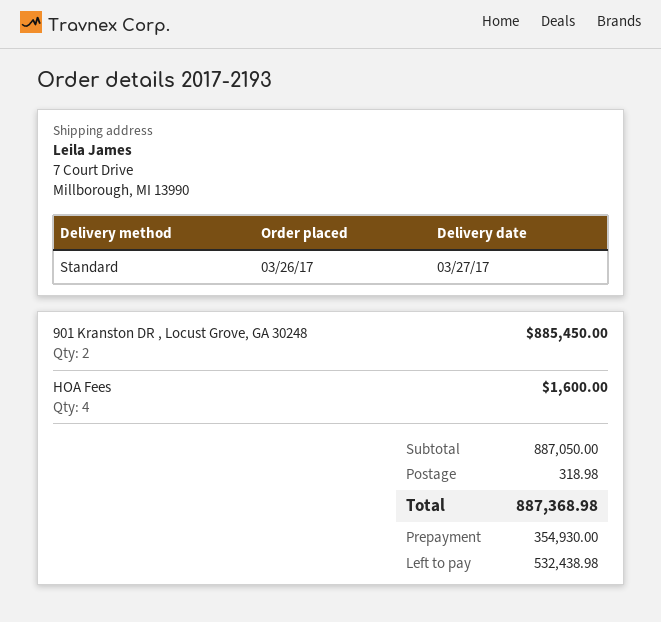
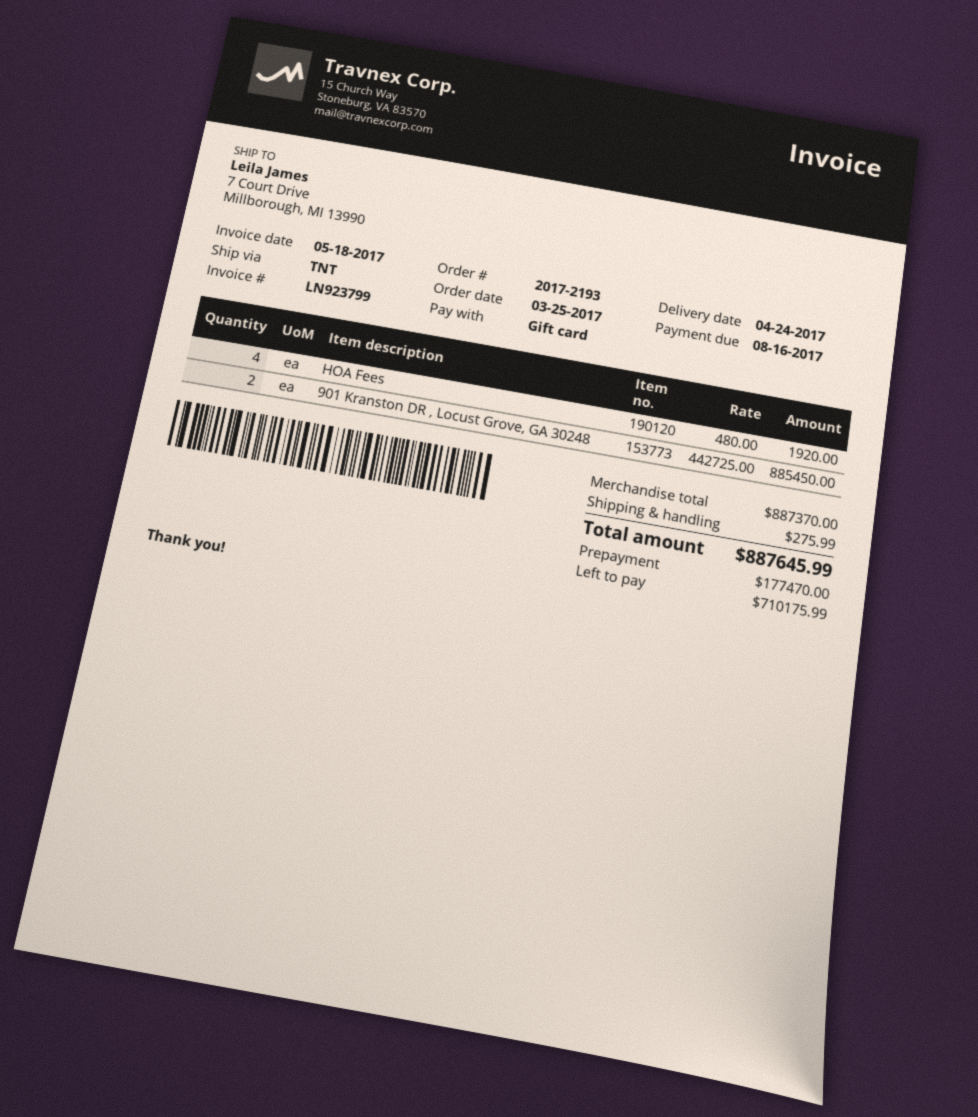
order date: 2017-03-26 -> 2017-03-25
delivery date: 2017-03-27 -> 2017-04-24
shipping method: standard -> TNT
HOA Fees: 4 for 1600.00 -> 4 for 1920.00
subtotal: 887050.00 -> 887370.00
shipping: 318.98 -> 275.99
total: 887368.98 -> 887645.99
deposit: 354930.00 -> 177470.00
balance: 532438.98 -> 710175.99

